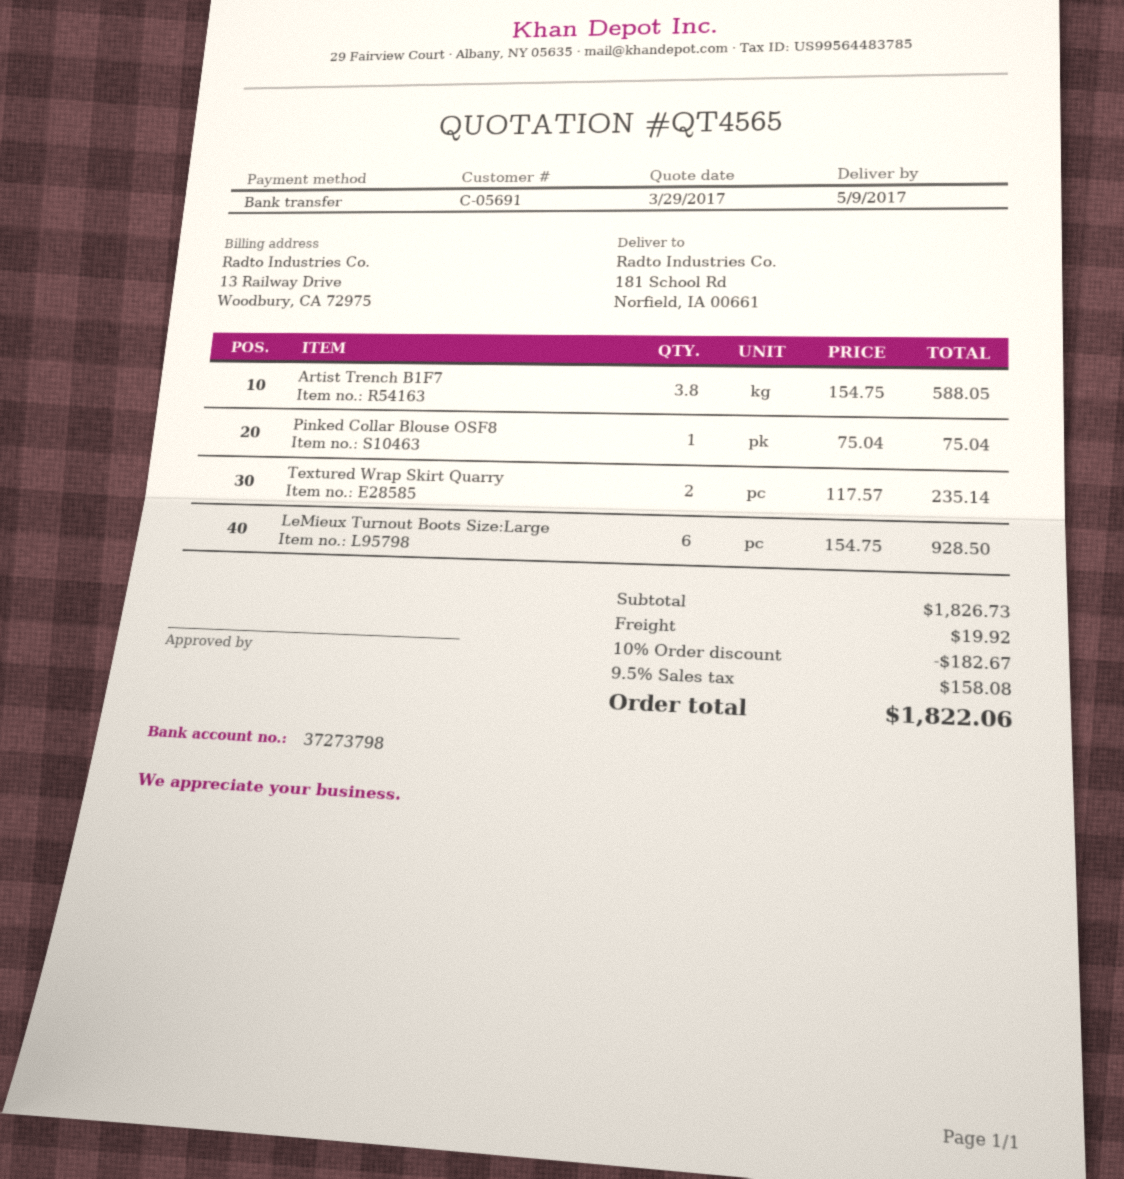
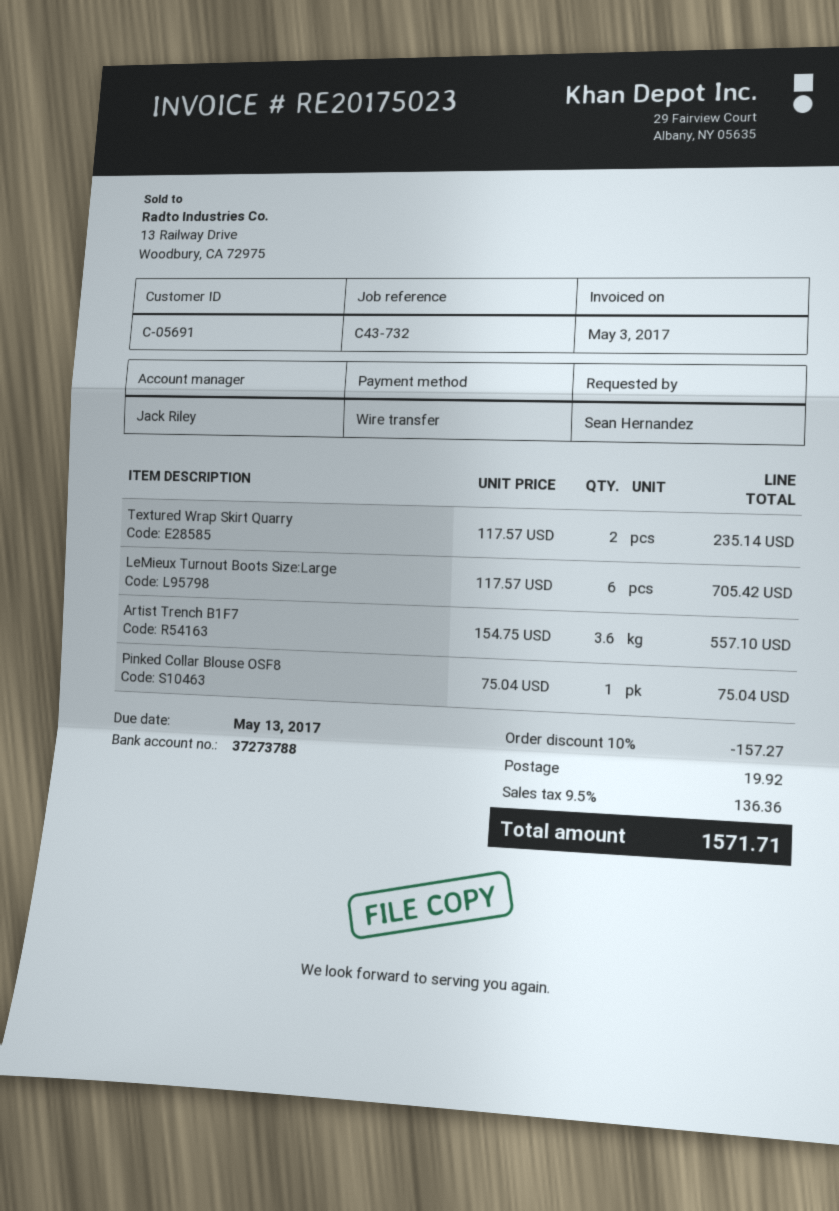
bank account: 37273798 -> 37273788
Artist Trench B1F7: 3.8 x 154.75 = 588.05 -> 3.6 x 154.75 = 557.10
LeMieux Turnout Boots Size:Large: 6 x 154.75 = 928.50 -> 6 x 117.57 = 705.42
discount: 10% = 182.67 -> 10% = 157.27
tax: 9.5% = 158.08 -> 9.5% = 136.36
total: 1822.06 -> 1571.71

